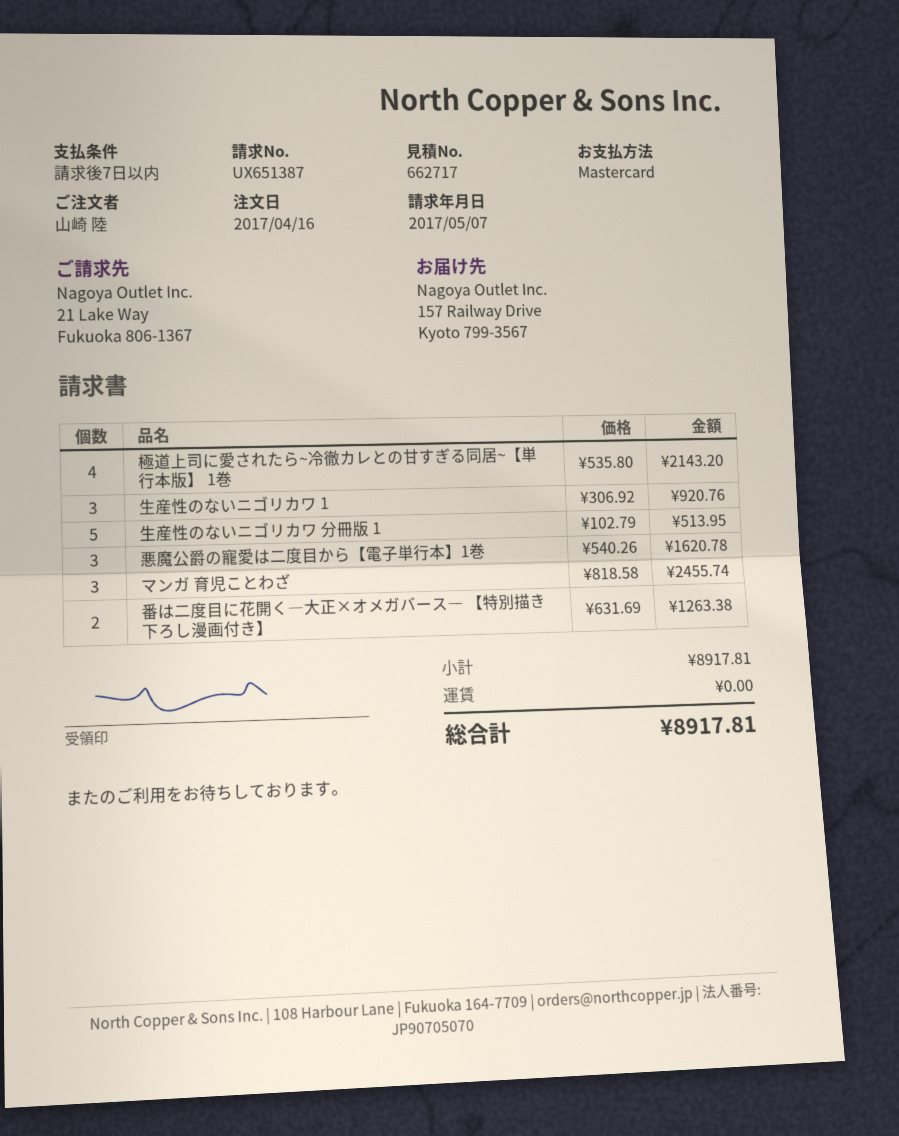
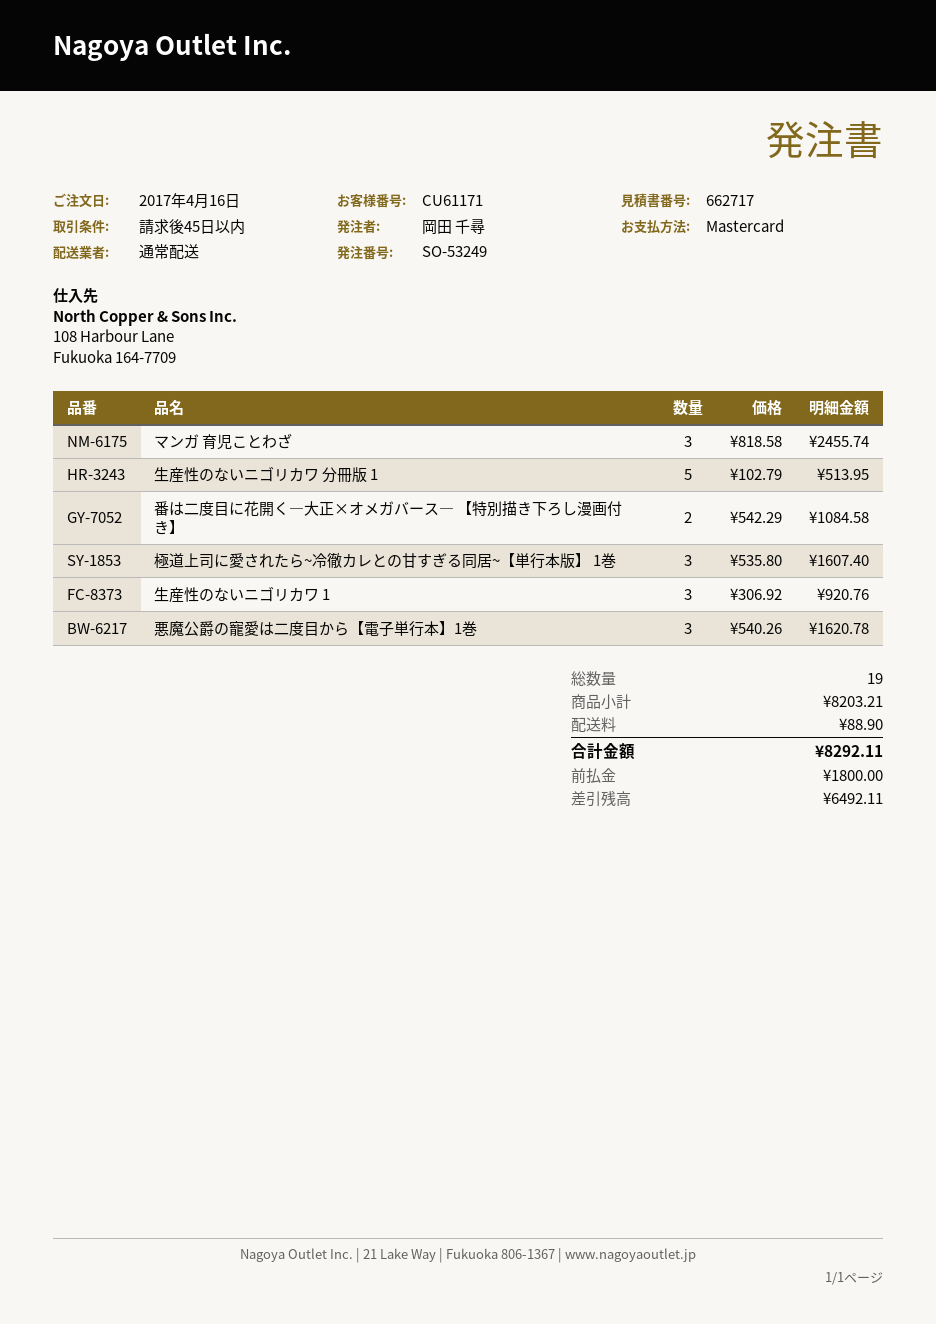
payment terms: 7 days -> 45 days
ordered by: 山崎 陸 -> 岡田 千尋
極道上司に愛されたら~冷徹カレとの甘すぎる同居~【単行本版】 1巻: 4 x 535.80 = 2143.20 -> 3 x 535.80 = 1607.40
番は二度目に花開く―大正×オメガバース― 【特別描き下ろし漫画付き】: 2 x 631.69 = 1263.38 -> 2 x 542.29 = 1084.58
subtotal: 8917.81 -> 8203.21
shipping: 0.00 -> 88.90
total: 8917.81 -> 8292.11

